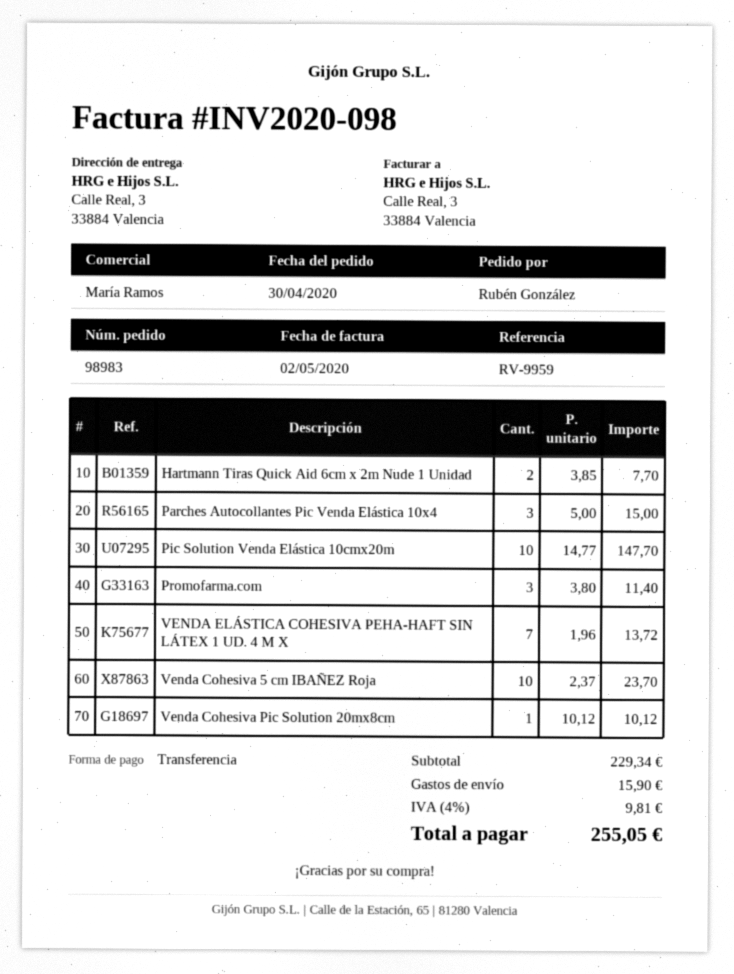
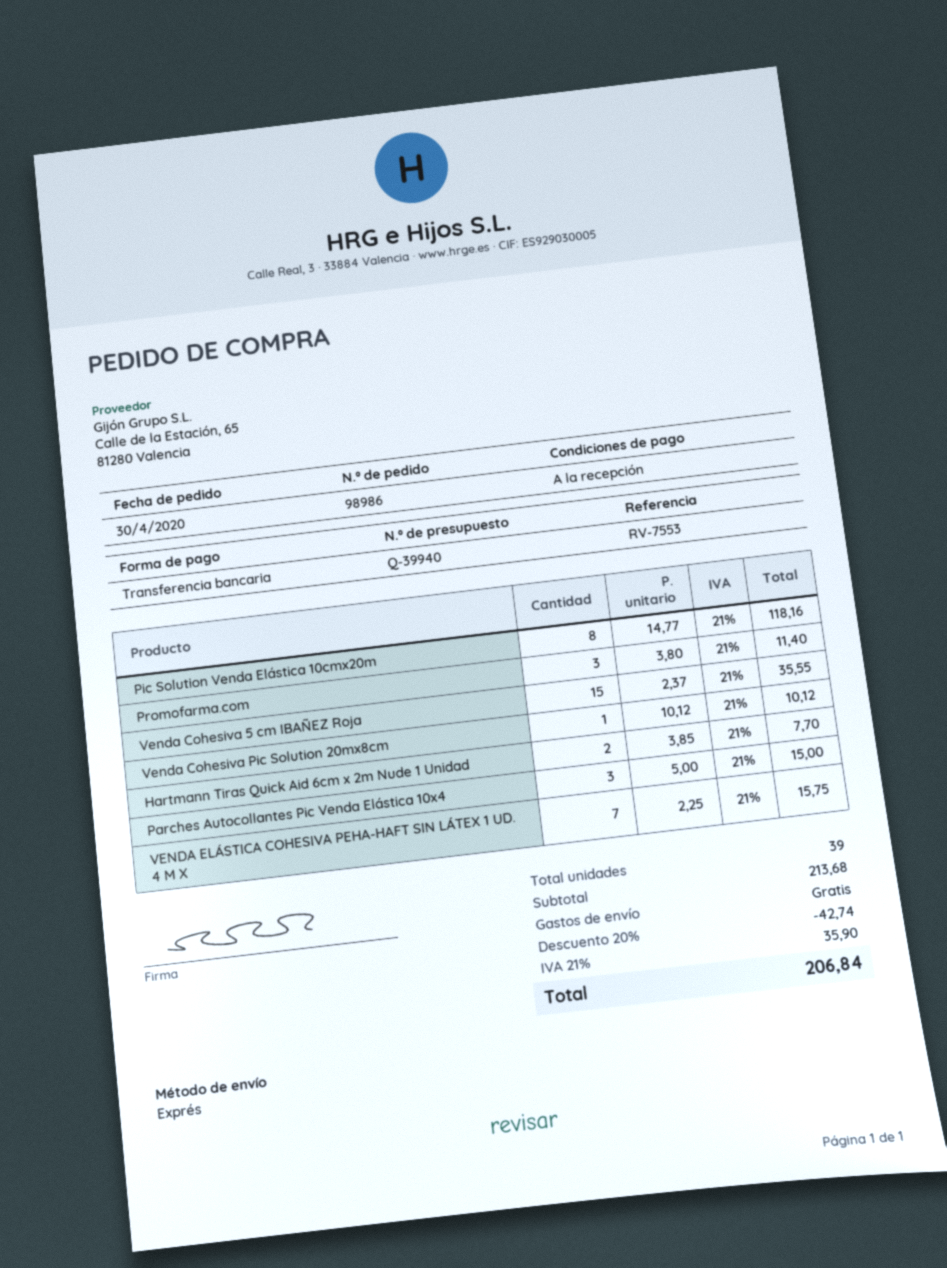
order number: 98983 -> 98986
reference: RV-9959 -> RV-7553
Pic Solution Venda Elástica 10cmx20m: 10 x 14.77 = 147.70 -> 8 x 14.77 = 118.16
VENDA ELÁSTICA COHESIVA PEHA-HAFT SIN LÁTEX 1 UD. 4 M X: 7 x 1.96 = 13.72 -> 7 x 2.25 = 15.75
Venda Cohesiva 5 cm IBAÑEZ Roja: 10 x 2.37 = 23.70 -> 15 x 2.37 = 35.55
subtotal: 229.34 -> 213.68
discount: none -> 20% = 42.74
shipping: 15.90 -> 0.00
tax: 4% = 9.81 -> 21% = 35.90
total: 255.05 -> 206.84

